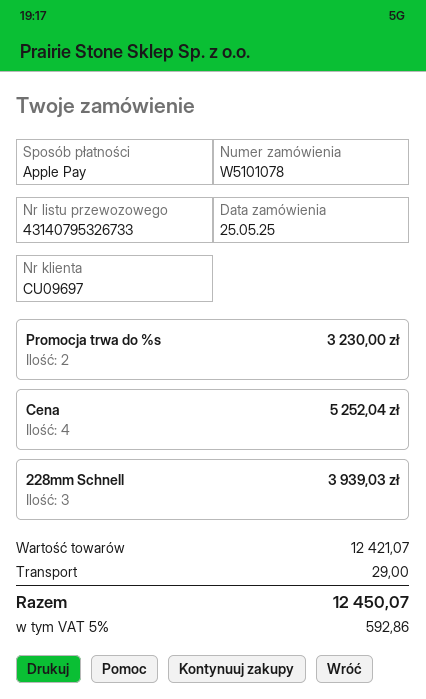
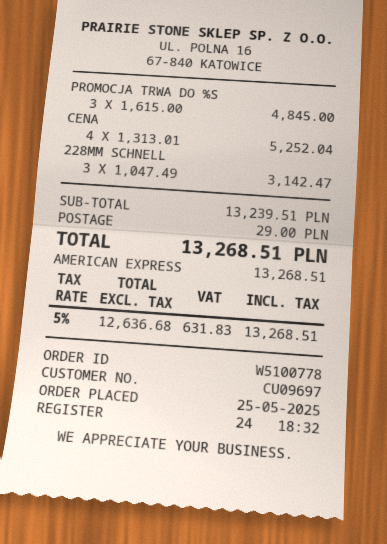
order number: W5101078 -> W5100778
payment method: Apple Pay -> American Express
Promocja trwa do %s: 2 for 3230.00 -> 3 for 4845.00
228mm Schnell: 3 for 3939.03 -> 3 for 3142.47
subtotal: 12421.07 -> 13239.51
tax: 5% = 592.86 -> 5% = 631.83
total: 12450.07 -> 13268.51

